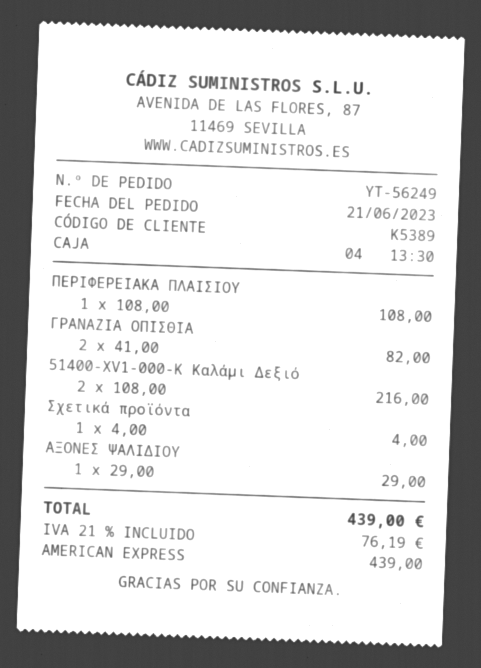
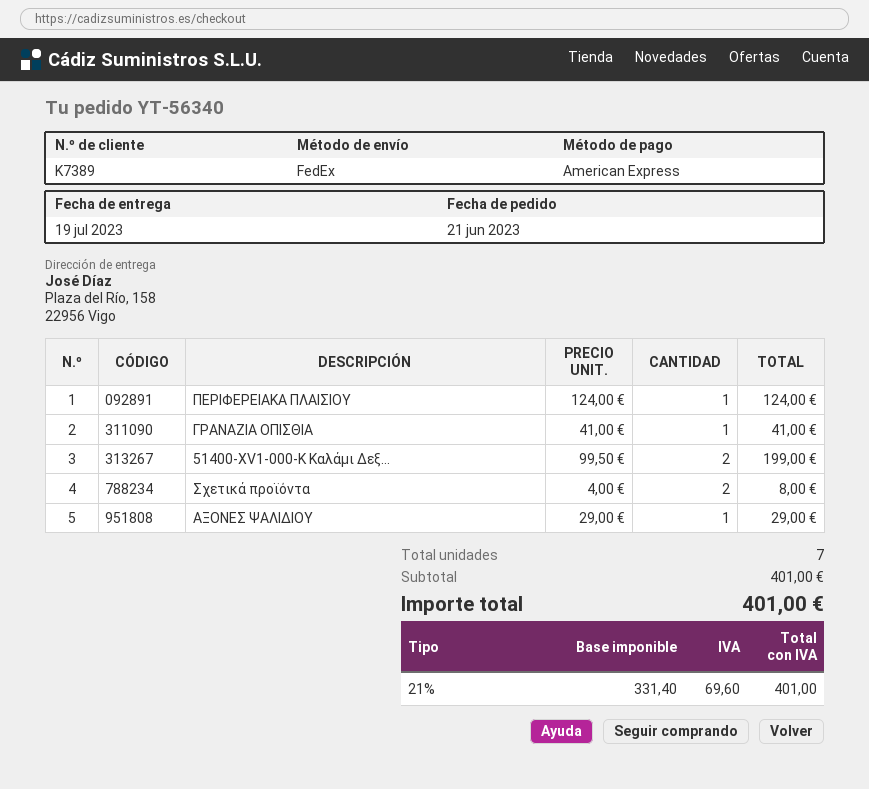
order number: YT-56249 -> YT-56340
customer number: K5389 -> K7389
ΠΕΡΙΦΕΡΕΙΑΚΑ ΠΛΑΙΣΙΟΥ: 1 x 108.00 = 108.00 -> 1 x 124.00 = 124.00
ΓΡΑΝΑΖΙΑ ΟΠΙΣΘΙΑ: 2 x 41.00 = 82.00 -> 1 x 41.00 = 41.00
51400-XV1-000-K Καλάμι Δεξιό: 2 x 108.00 = 216.00 -> 2 x 99.50 = 199.00
Σχετικά προϊόντα: 1 x 4.00 = 4.00 -> 2 x 4.00 = 8.00
tax: 21% = 76.19 -> 21% = 69.60
total: 439.00 -> 401.00

